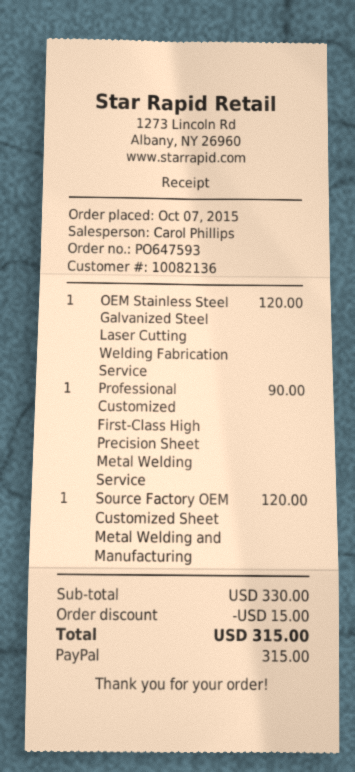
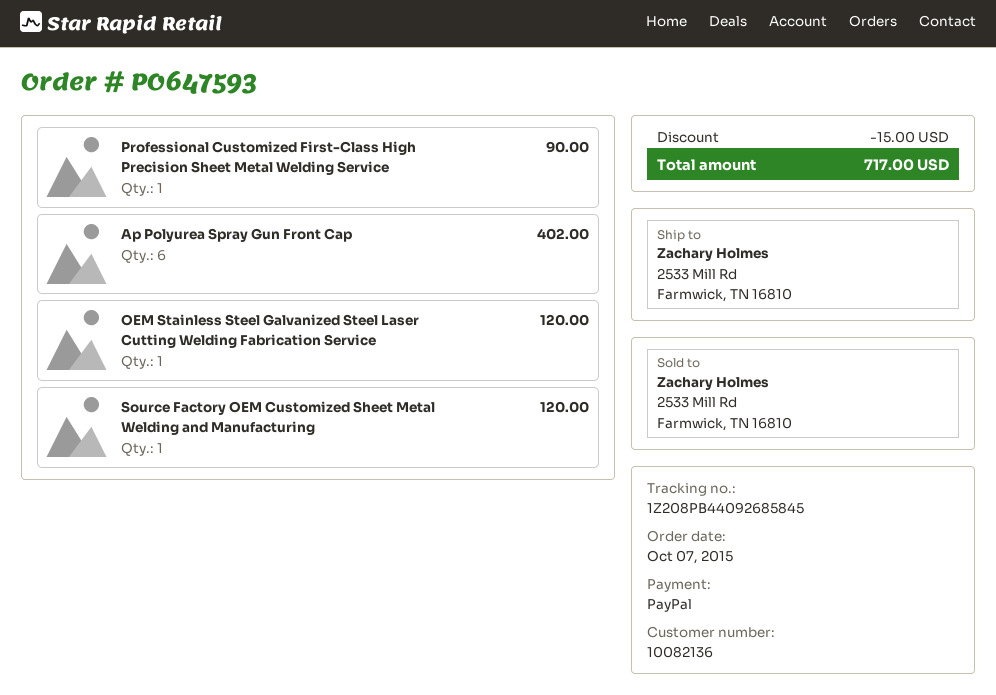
Ap Polyurea Spray Gun Front Cap: none -> 6 for 402.00
total: 315.00 -> 717.00

